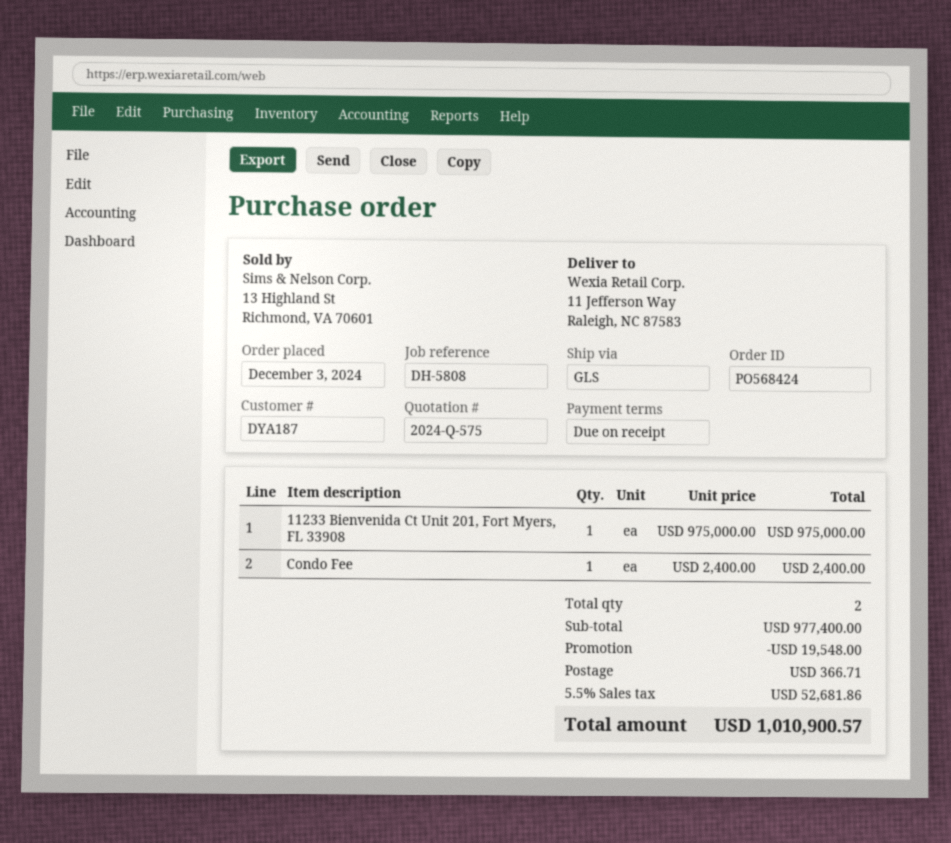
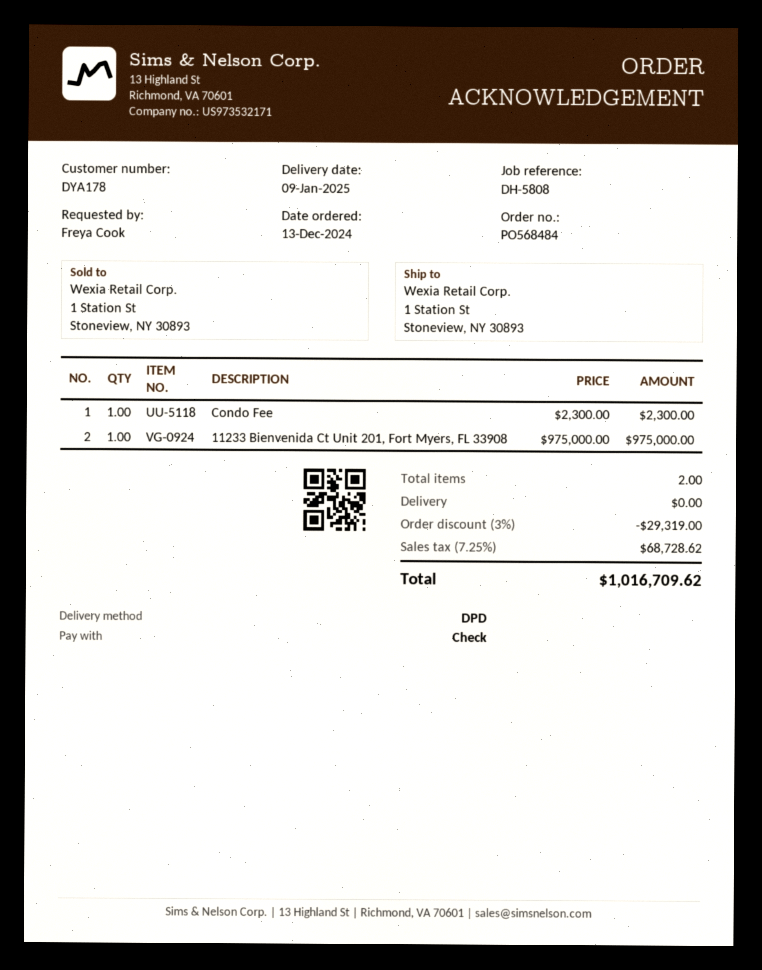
order number: PO568424 -> PO568484
order date: 2024-12-03 -> 2024-12-13
customer number: DYA187 -> DYA178
shipping method: GLS -> DPD
ship to: 11 Jefferson Way, Raleigh, NC 87583 -> 1 Station St, Stoneview, NY 30893
Condo Fee: 1 x 2400.00 = 2400.00 -> 1 x 2300.00 = 2300.00
discount: 19548.00 -> 29319.00
shipping: 366.71 -> 0.00
tax: 5.5% = 52681.86 -> 7.25% = 68728.62
total: 1010900.57 -> 1016709.62

